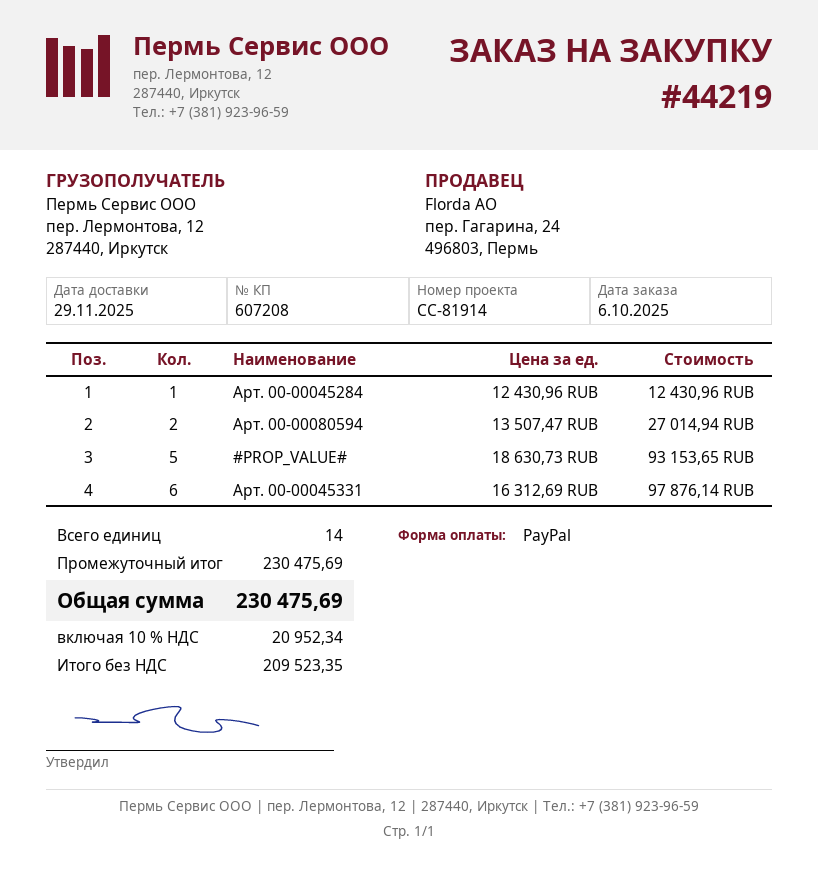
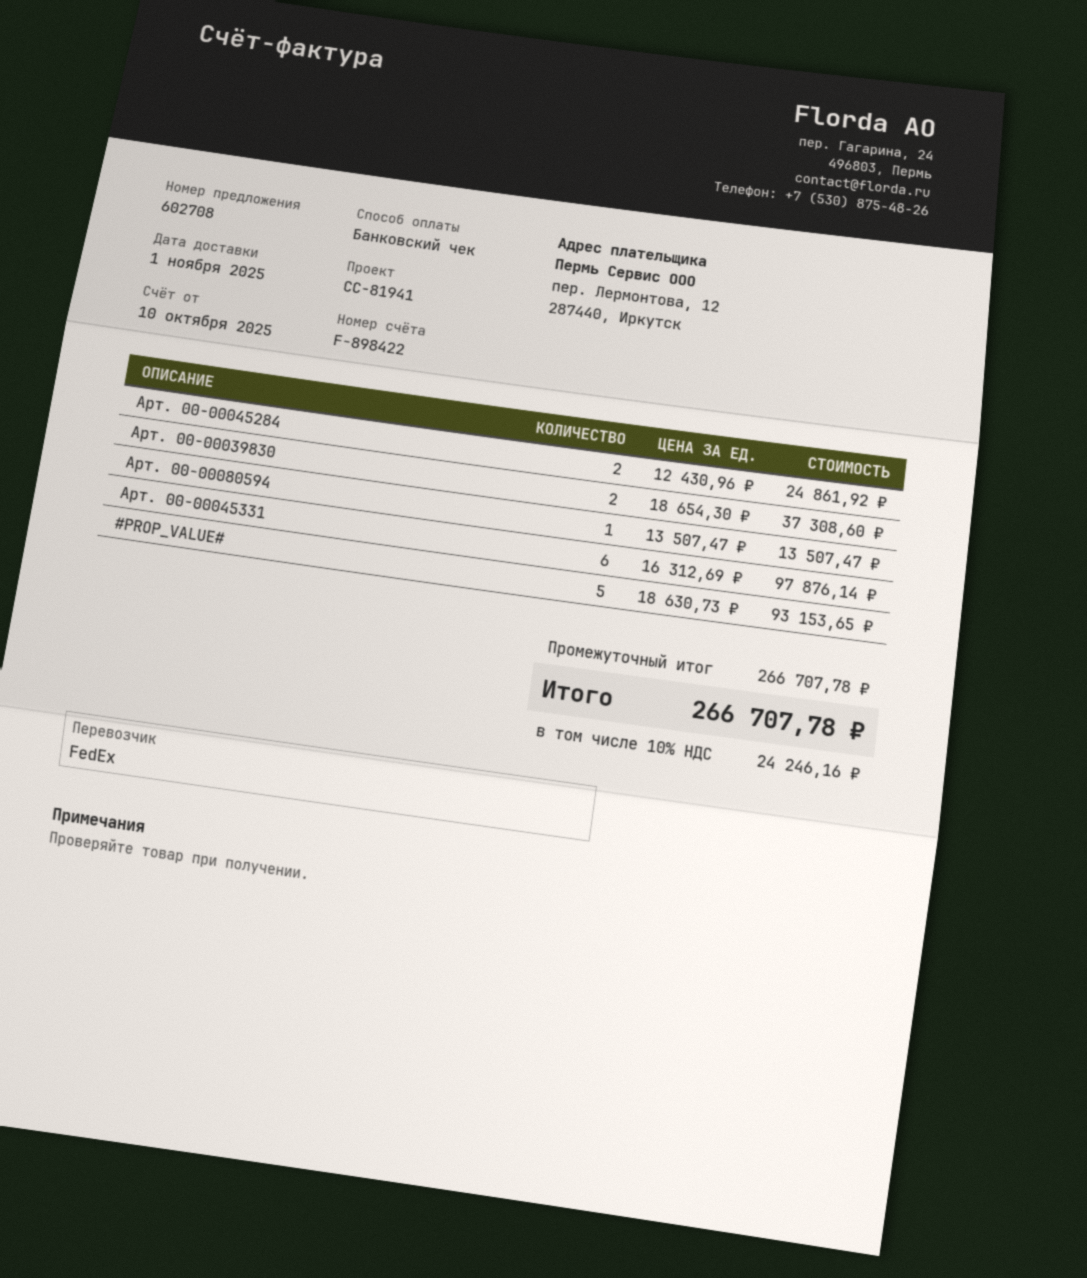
quote number: 607208 -> 602708
delivery date: 2025-11-29 -> 2025-11-01
reference: CC-81914 -> CC-81941
payment method: PayPal -> cheque
Арт. 00-00045284: 1 x 12430.96 = 12430.96 -> 2 x 12430.96 = 24861.92
Арт. 00-00080594: 2 x 13507.47 = 27014.94 -> 1 x 13507.47 = 13507.47
Арт. 00-00039830: none -> 2 x 18654.30 = 37308.60
subtotal: 230475.69 -> 266707.78
tax: 10% = 20952.34 -> 10% = 24246.16
total: 230475.69 -> 266707.78

